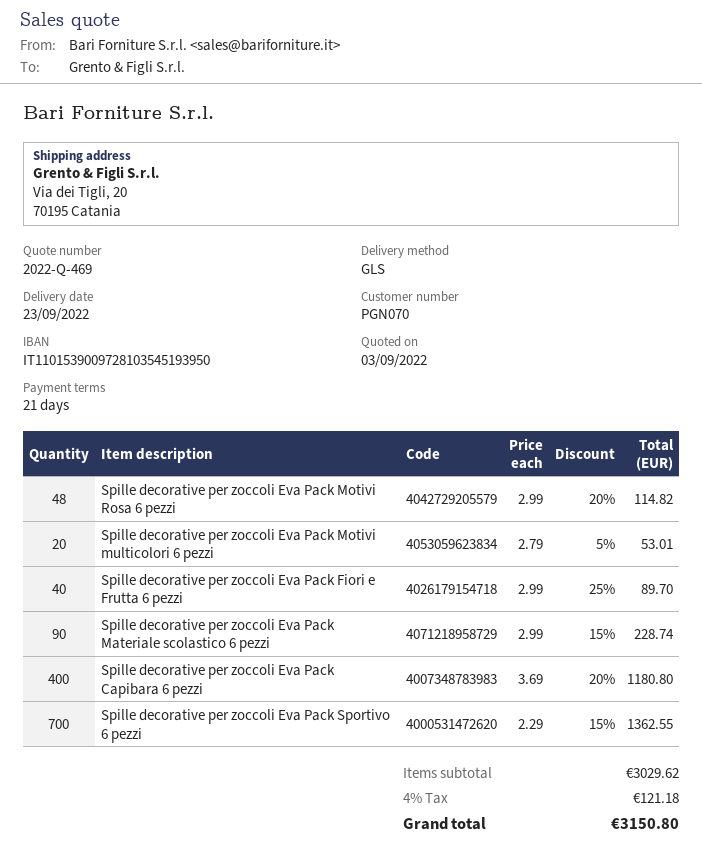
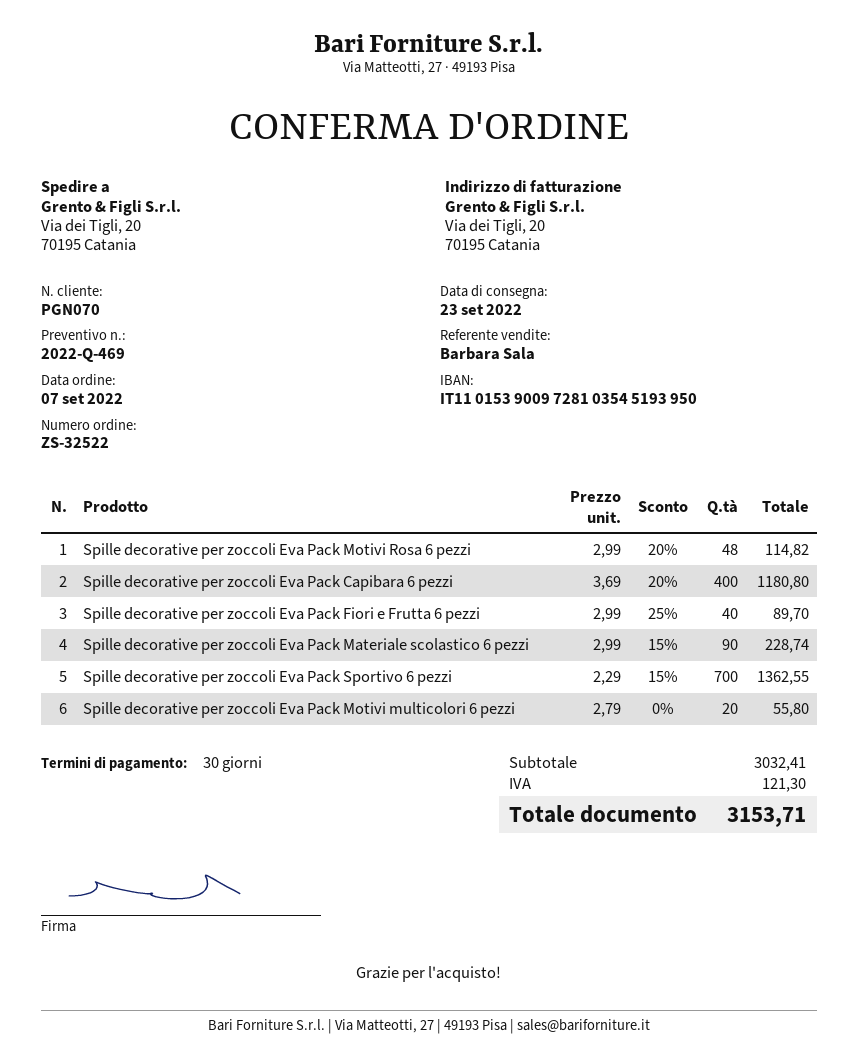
payment terms: 21 days -> 30 days
Spille decorative per zoccoli Eva Pack Motivi multicolori 6 pezzi: 20 x 2.79 - 5% = 53.01 -> 20 x 2.79 = 55.80
subtotal: 3029.62 -> 3032.41
tax: 121.18 -> 121.30
total: 3150.80 -> 3153.71

